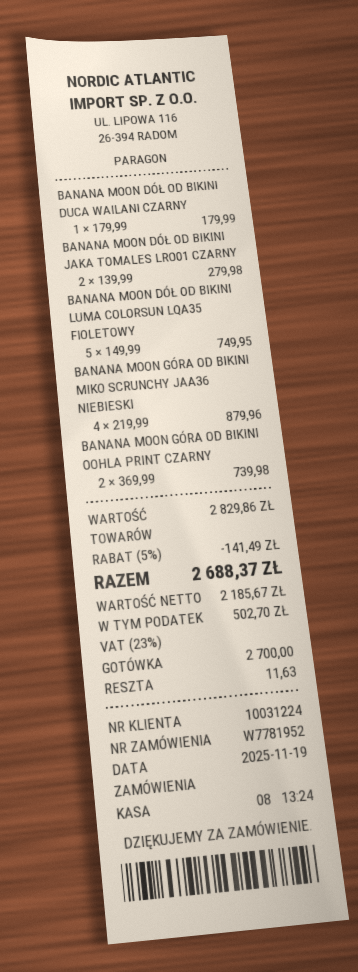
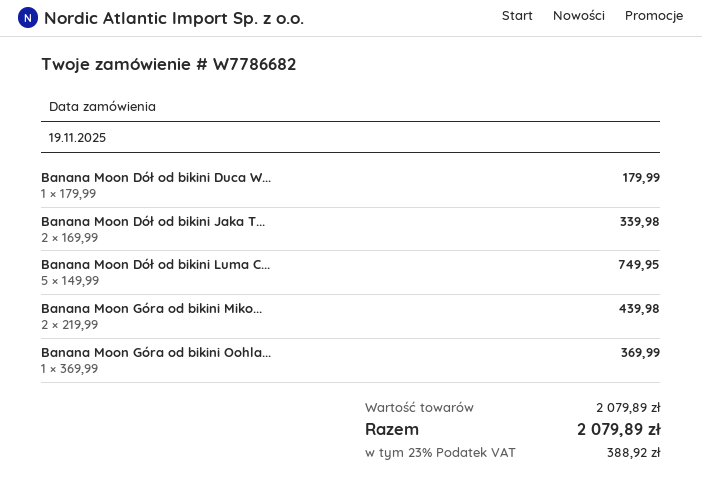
order number: W7781952 -> W7786682
BANANA MOON DÓŁ OD BIKINI JAKA TOMALES LRO01 CZARNY: 2 x 139.99 = 279.98 -> 2 x 169.99 = 339.98
BANANA MOON GÓRA OD BIKINI MIKO SCRUNCHY JAA36 NIEBIESKI: 4 x 219.99 = 879.96 -> 2 x 219.99 = 439.98
BANANA MOON GÓRA OD BIKINI OOHLA PRINT CZARNY: 2 x 369.99 = 739.98 -> 1 x 369.99 = 369.99
subtotal: 2829.86 -> 2079.89
discount: 5% = 141.49 -> none
tax: 23% = 502.70 -> 23% = 388.92
total: 2688.37 -> 2079.89

